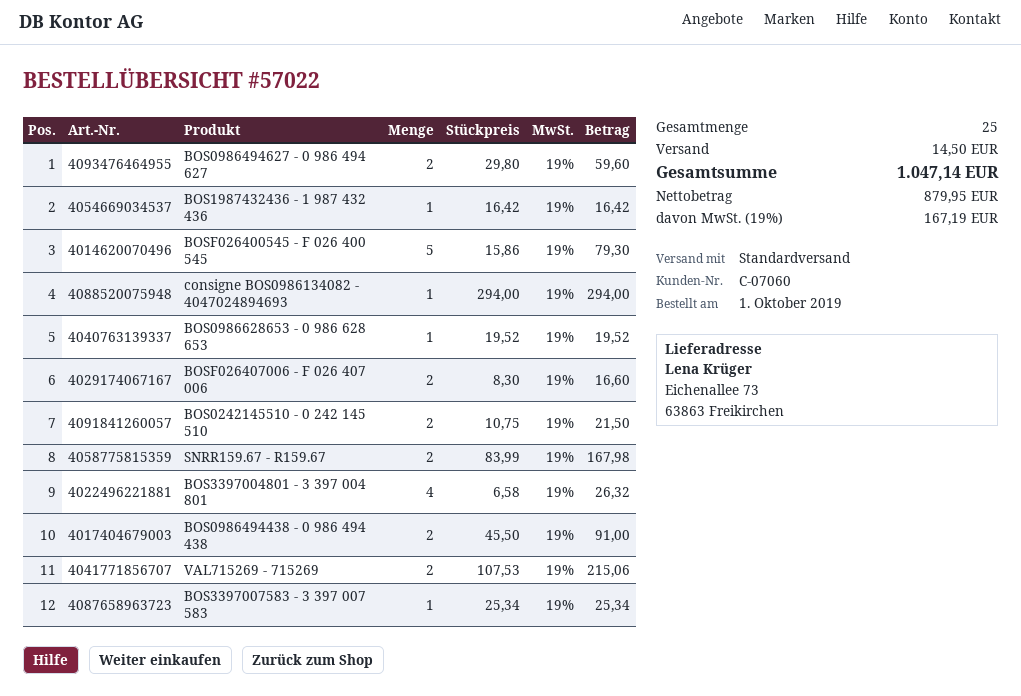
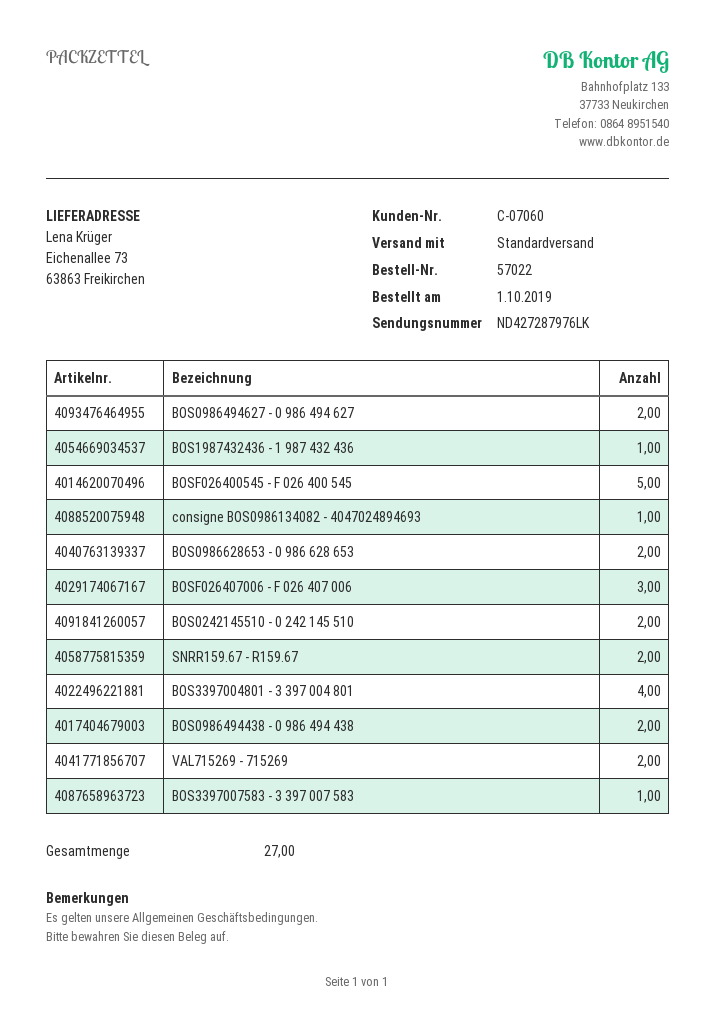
BOS0986628653 - 0 986 628 653: 1 -> 2
BOSF026407006 - F 026 407 006: 2 -> 3
total quantity: 25 -> 27

